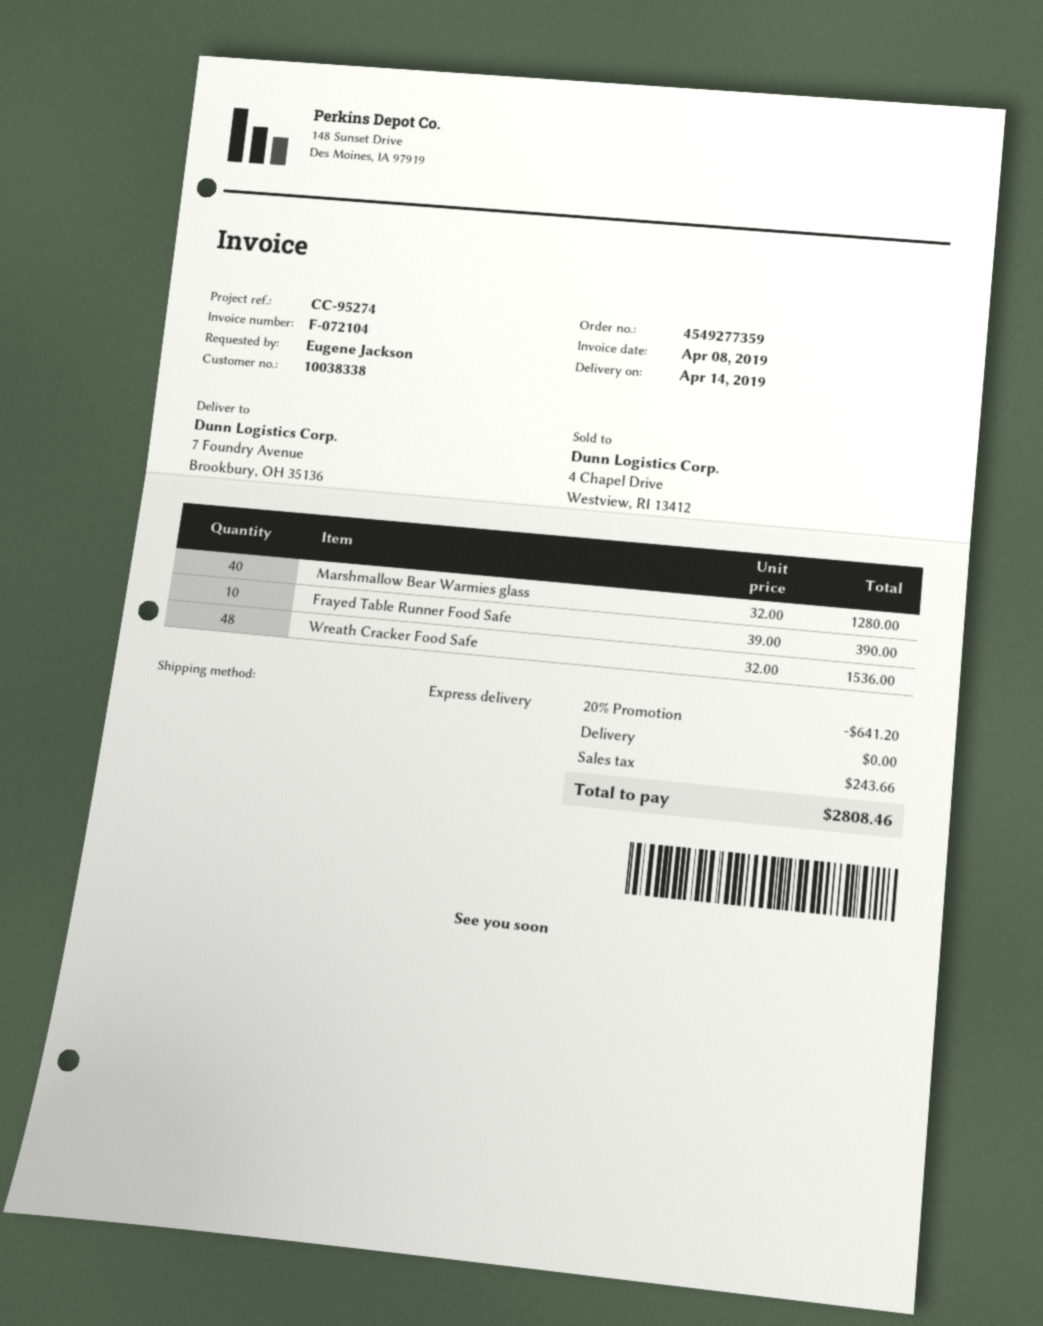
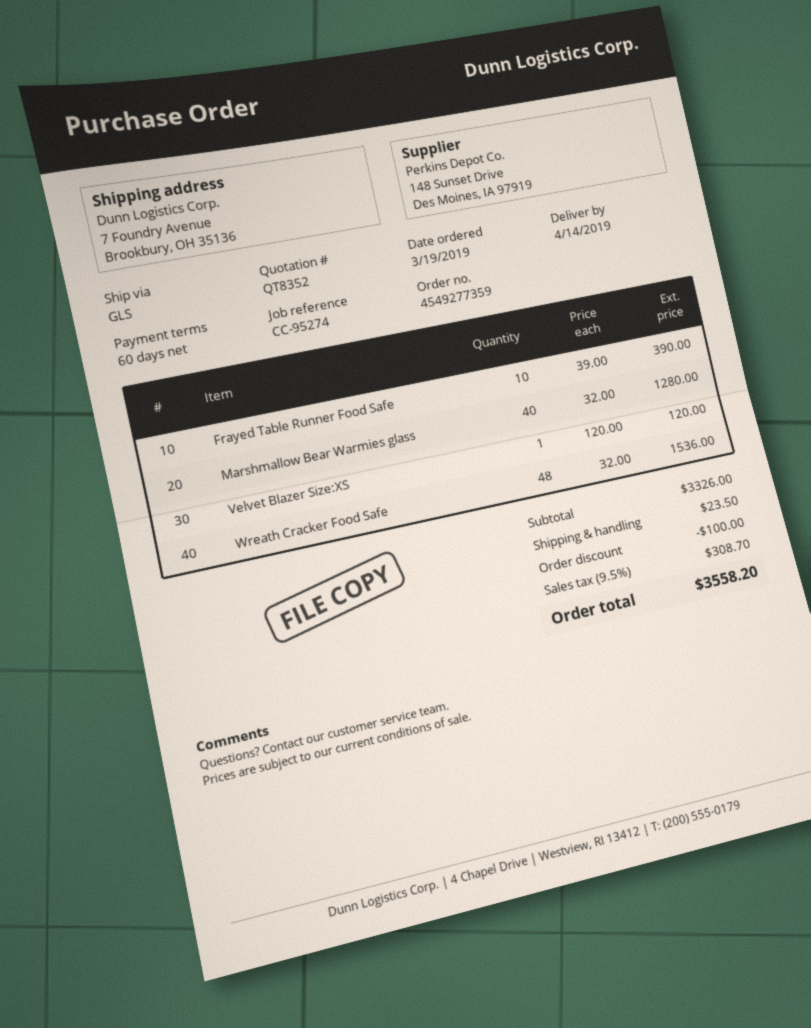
shipping method: express -> GLS
Velvet Blazer Size:XS: none -> 1 x 120.00 = 120.00
discount: 641.20 -> 100.00
shipping: 0.00 -> 23.50
tax: 243.66 -> 308.70
total: 2808.46 -> 3558.20

